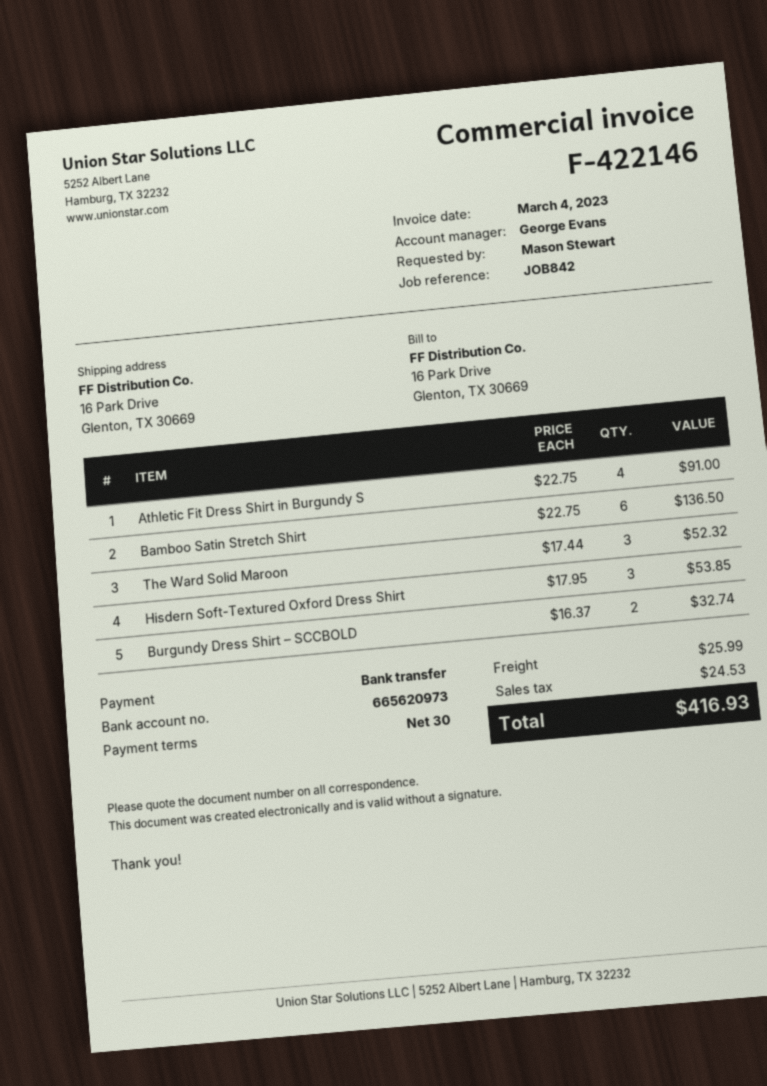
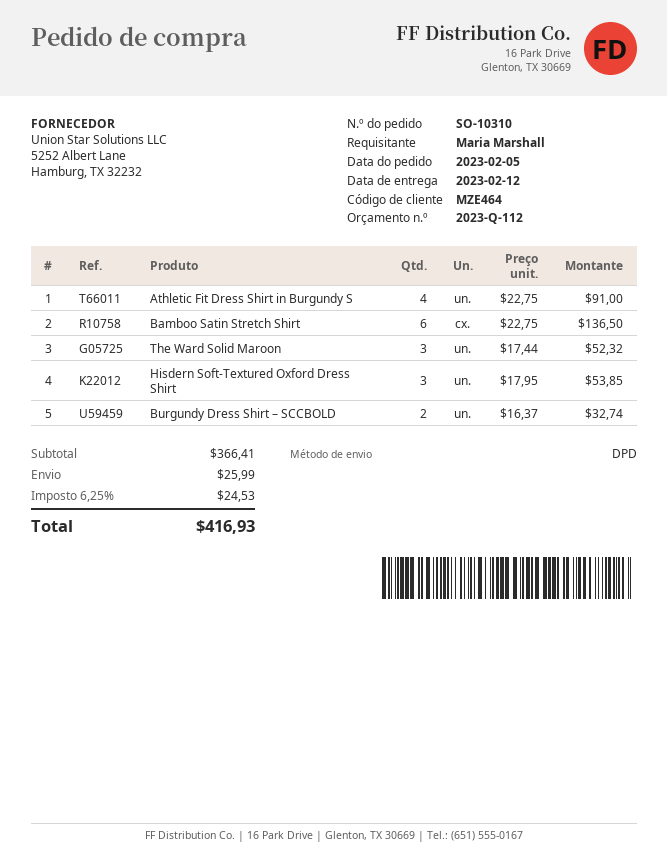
ordered by: Mason Stewart -> Maria Marshall

